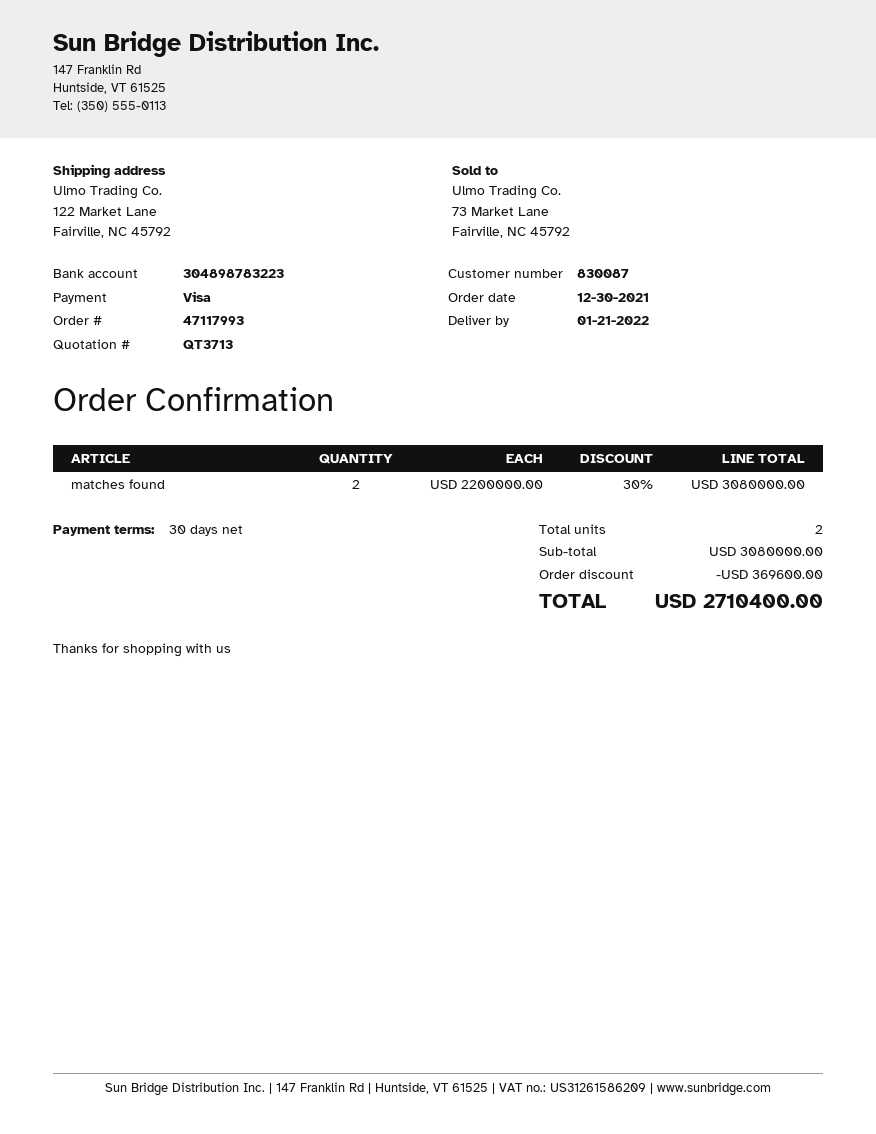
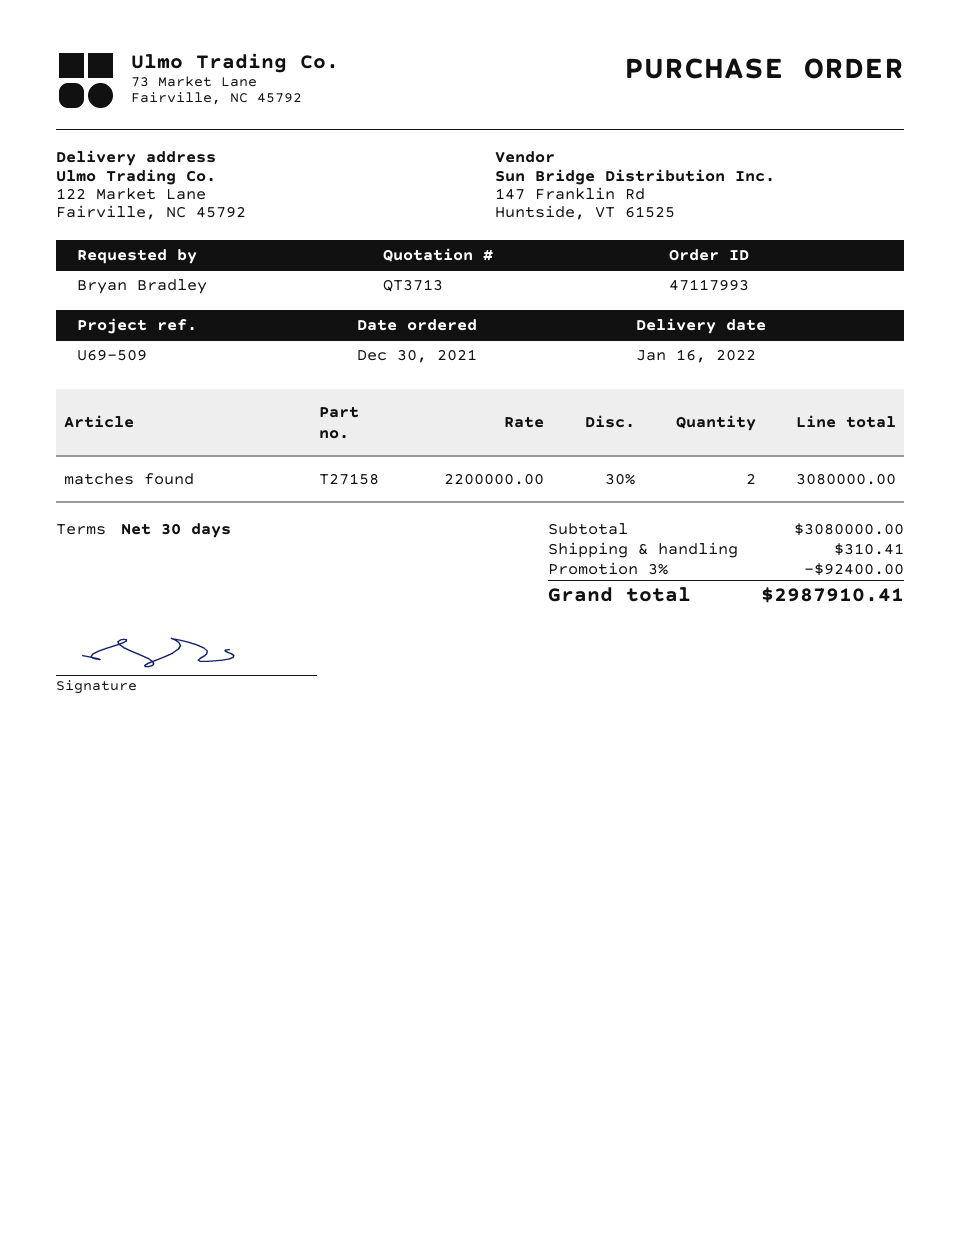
delivery date: 2022-01-21 -> 2022-01-16
discount: 369600.00 -> 92400.00
shipping: none -> 310.41
total: 2710400.00 -> 2987910.41

